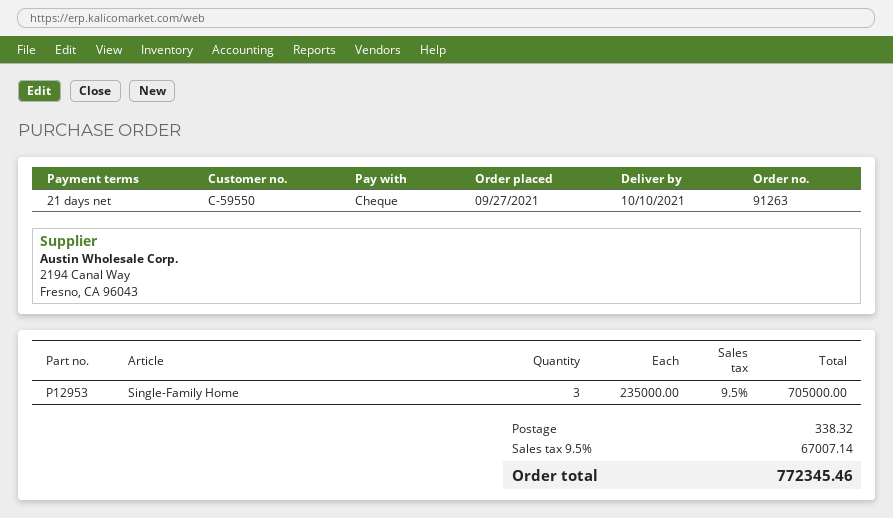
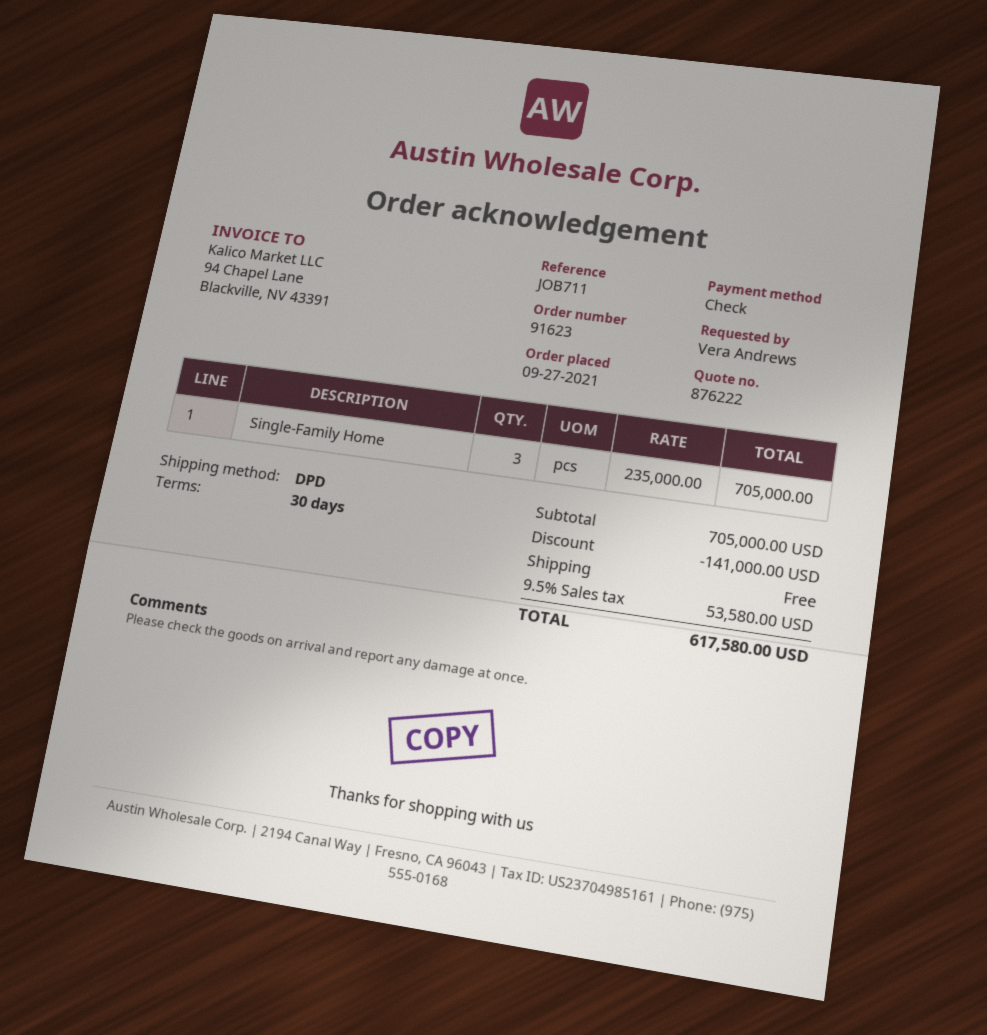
order number: 91263 -> 91623
payment terms: 21 days -> 30 days
discount: none -> 141000.00
shipping: 338.32 -> 0.00
tax: 9.5% = 67007.14 -> 9.5% = 53580.00
total: 772345.46 -> 617580.00

